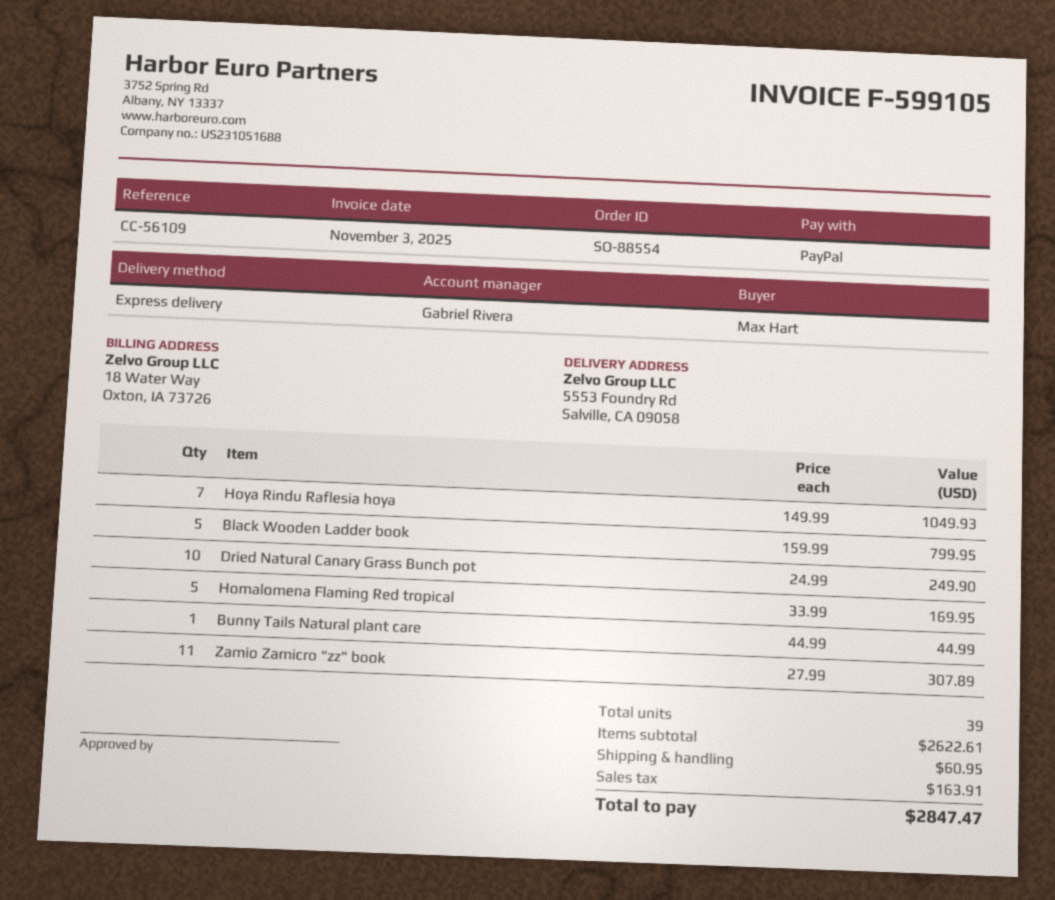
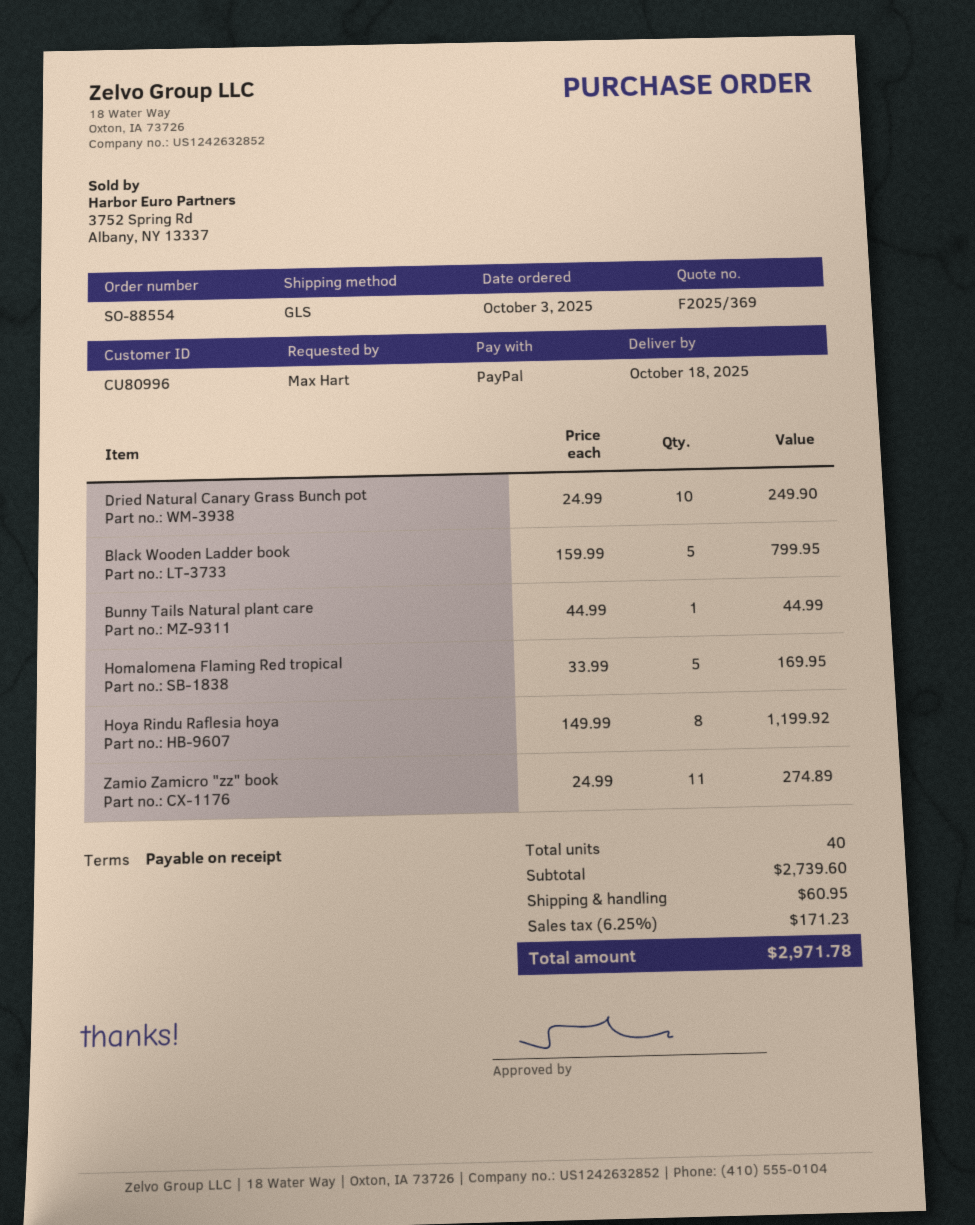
shipping method: express -> GLS
Hoya Rindu Raflesia hoya: 7 x 149.99 = 1049.93 -> 8 x 149.99 = 1199.92
Zamio Zamicro "zz" book: 11 x 27.99 = 307.89 -> 11 x 24.99 = 274.89
total quantity: 39 -> 40
subtotal: 2622.61 -> 2739.60
tax: 163.91 -> 171.23
total: 2847.47 -> 2971.78

